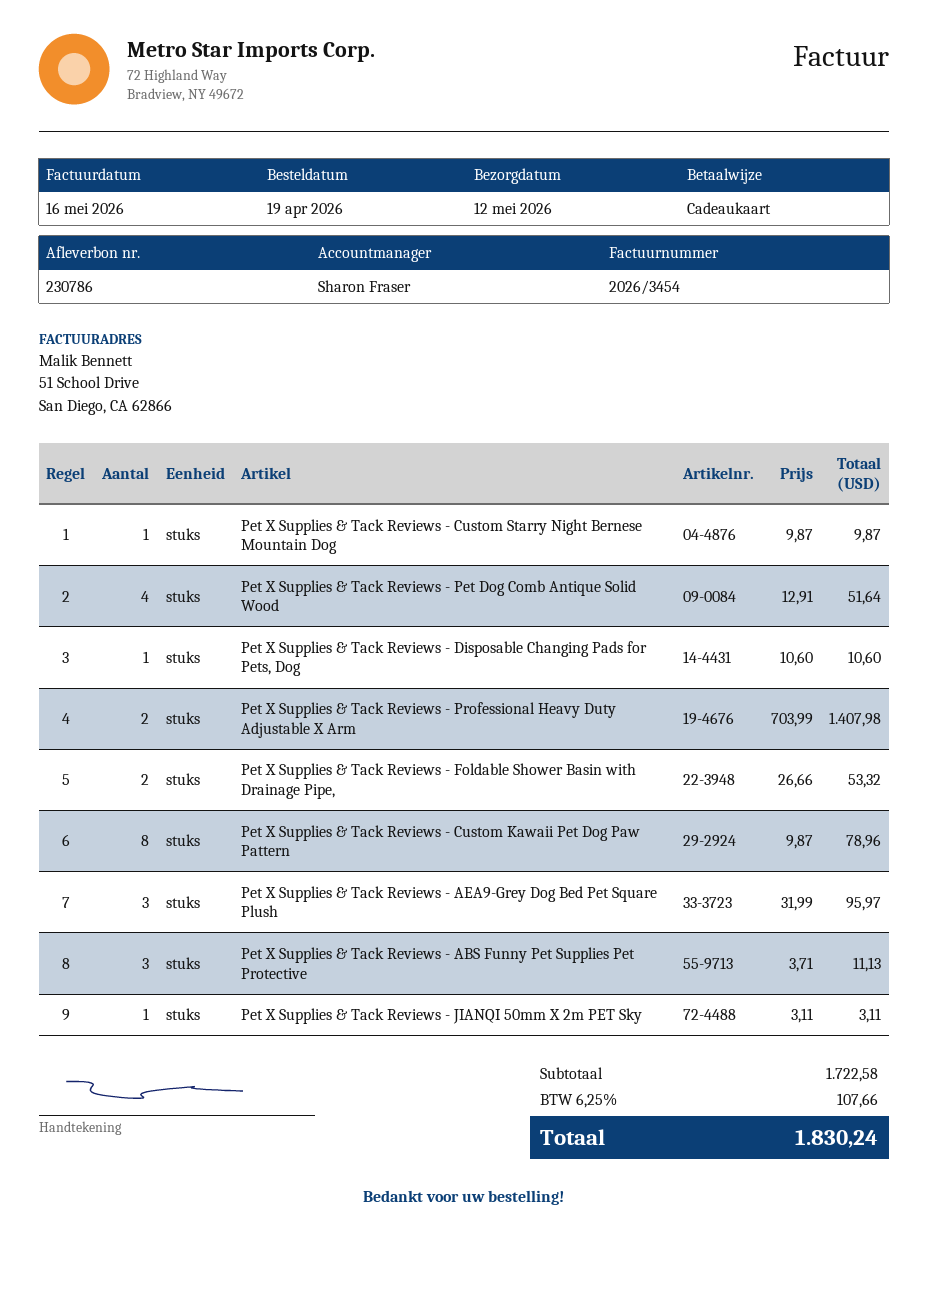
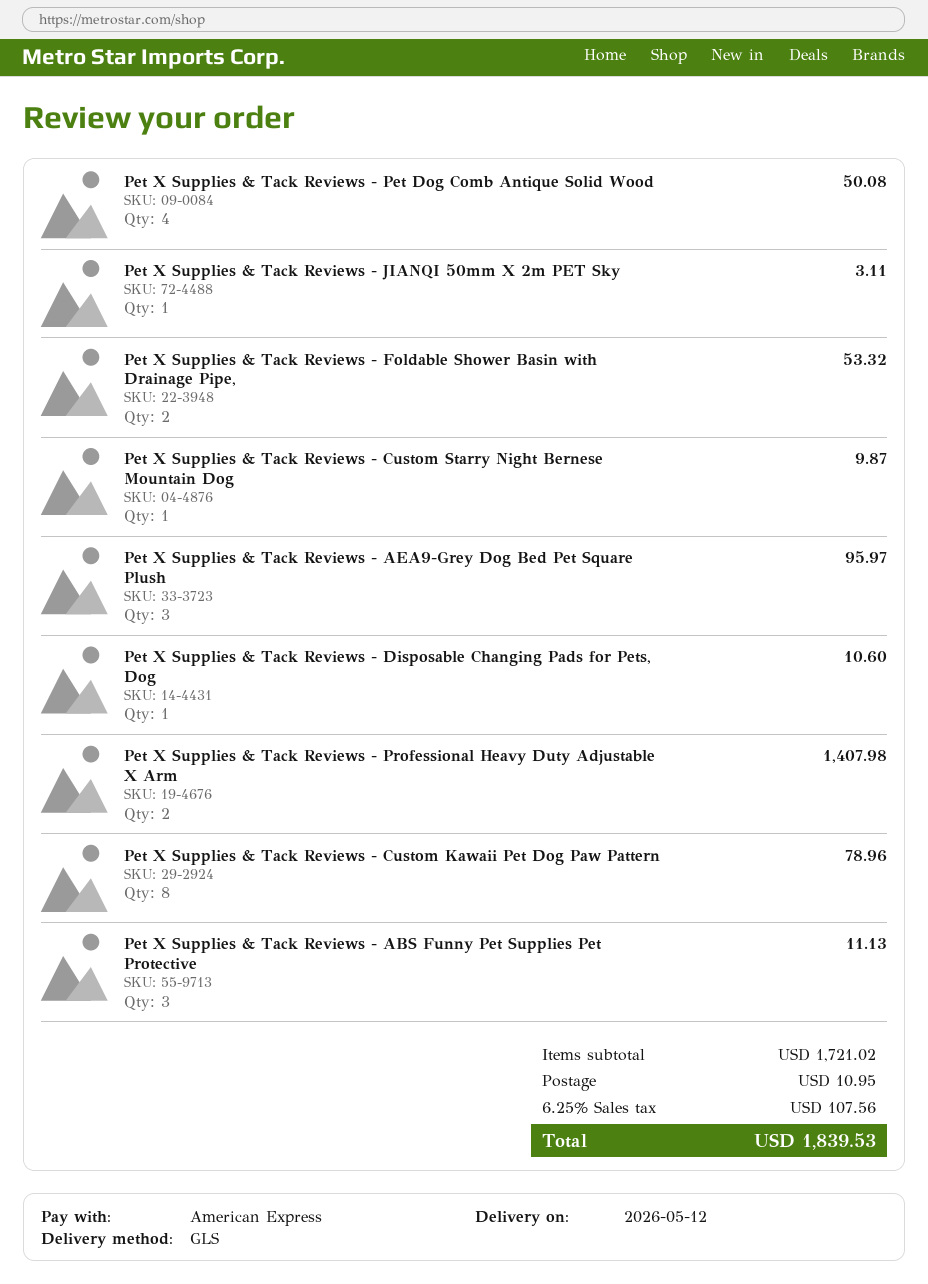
payment method: gift card -> American Express
Pet X Supplies & Tack Reviews - Pet Dog Comb Antique Solid Wood: 4 for 51.64 -> 4 for 50.08
subtotal: 1722.58 -> 1721.02
shipping: none -> 10.95
tax: 6.25% = 107.66 -> 6.25% = 107.56
total: 1830.24 -> 1839.53

